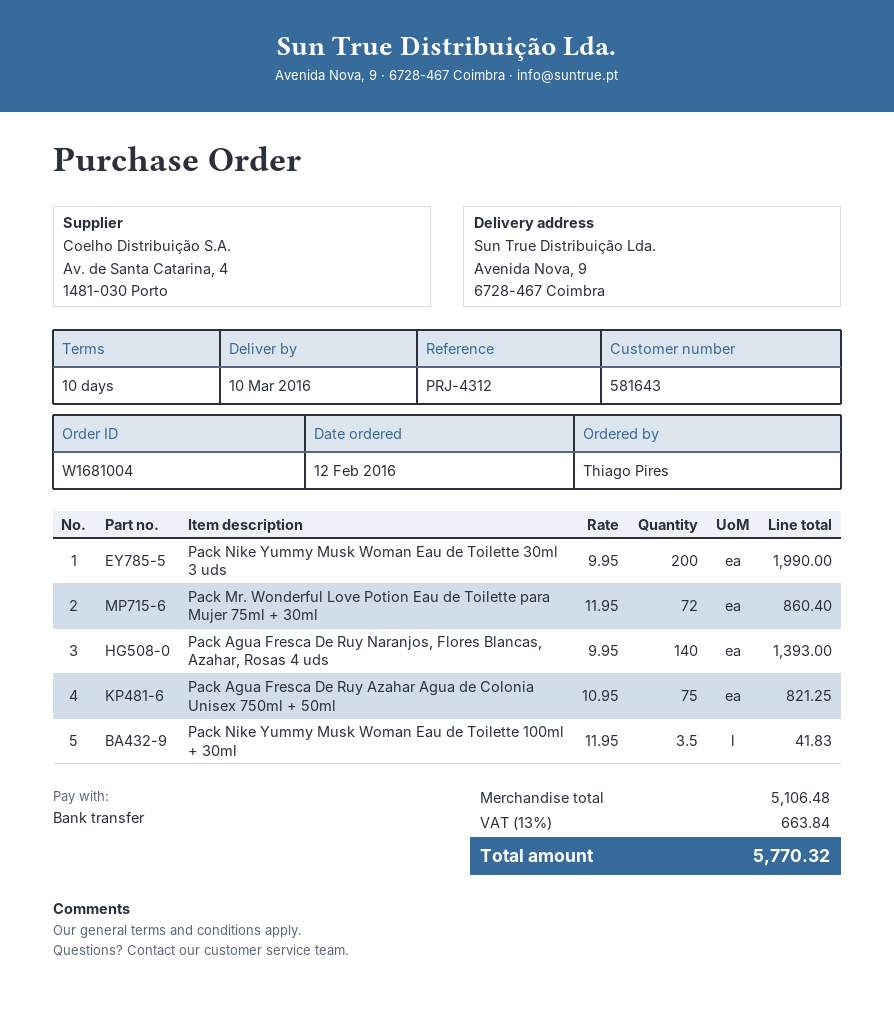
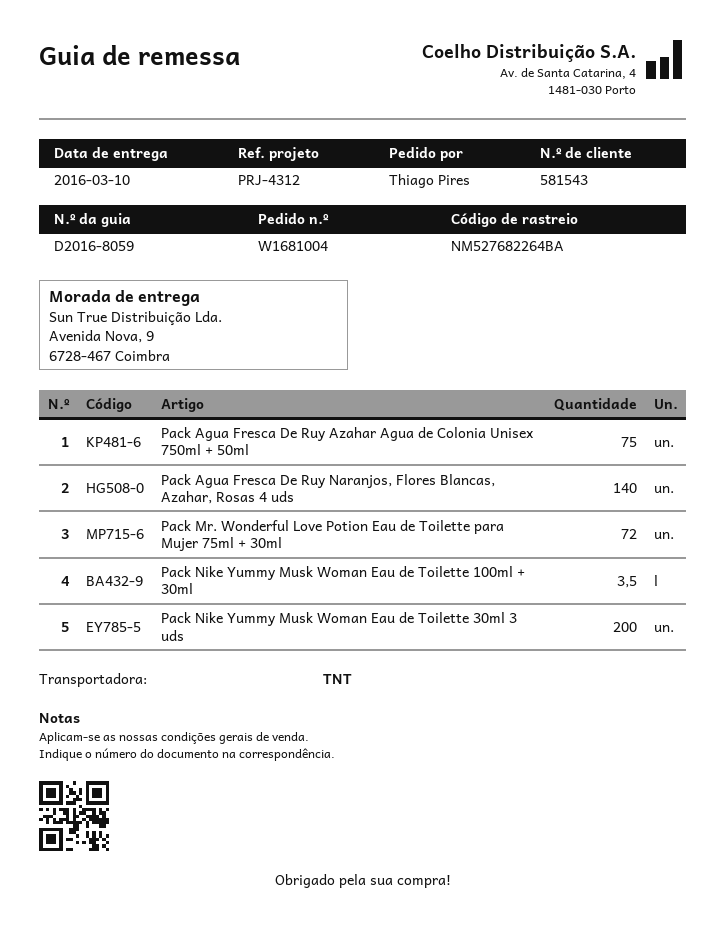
customer number: 581643 -> 581543

